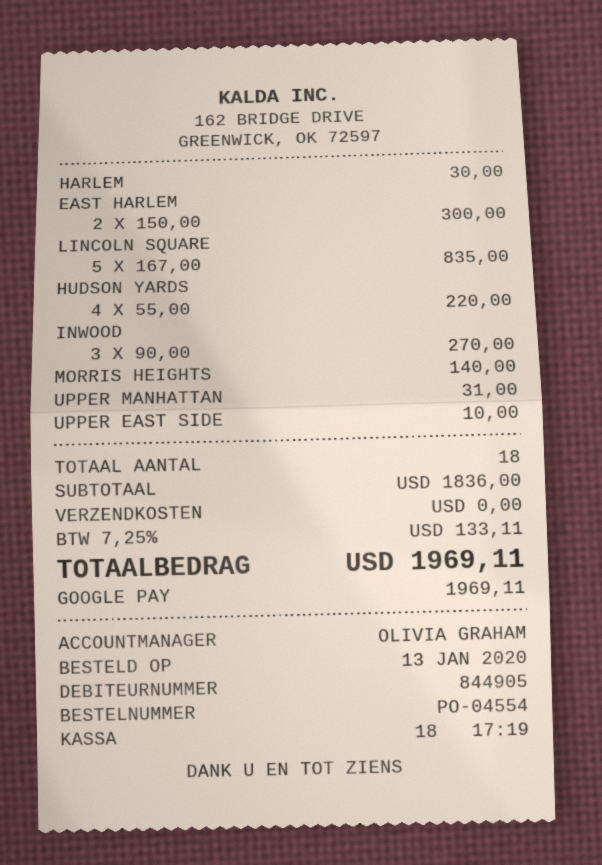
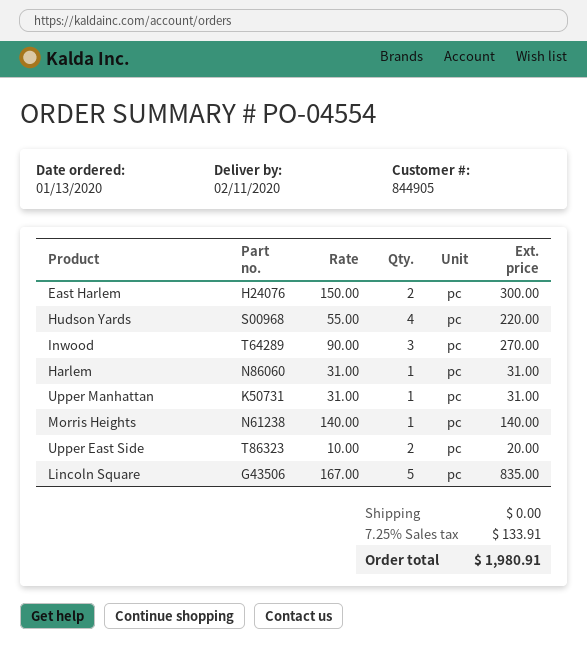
HARLEM: 1 x 30.00 = 30.00 -> 1 x 31.00 = 31.00
UPPER EAST SIDE: 1 x 10.00 = 10.00 -> 2 x 10.00 = 20.00
tax: 7.25% = 133.11 -> 7.25% = 133.91
total: 1969.11 -> 1980.91

